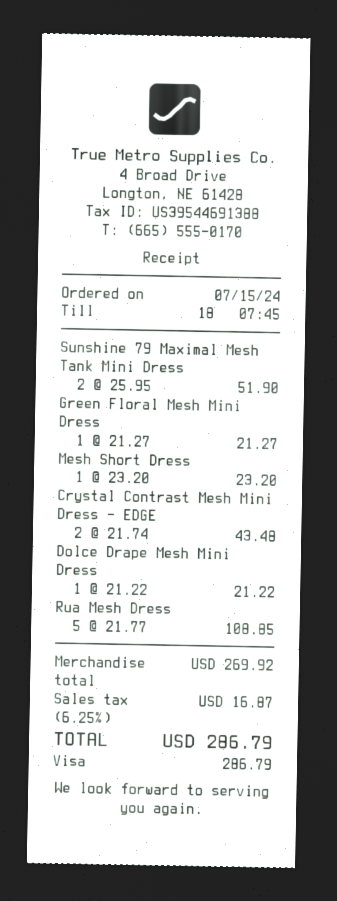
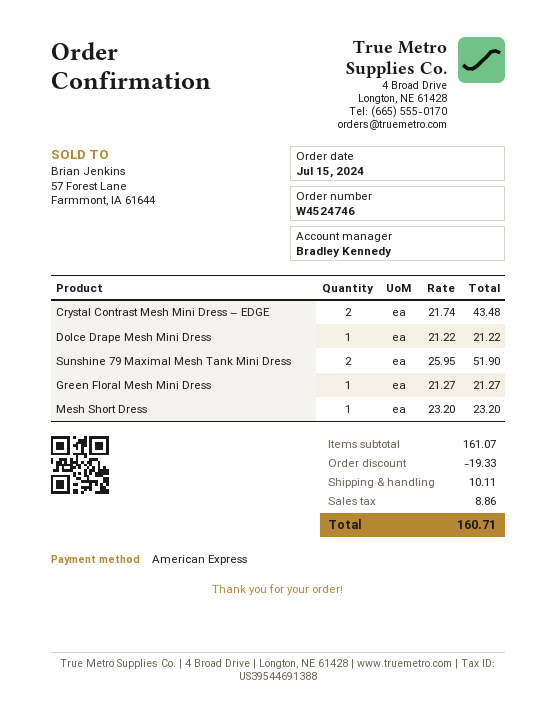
payment method: Visa -> American Express
Rua Mesh Dress: 5 x 21.77 = 108.85 -> none
subtotal: 269.92 -> 161.07
discount: none -> 19.33
shipping: none -> 10.11
tax: 16.87 -> 8.86
total: 286.79 -> 160.71

